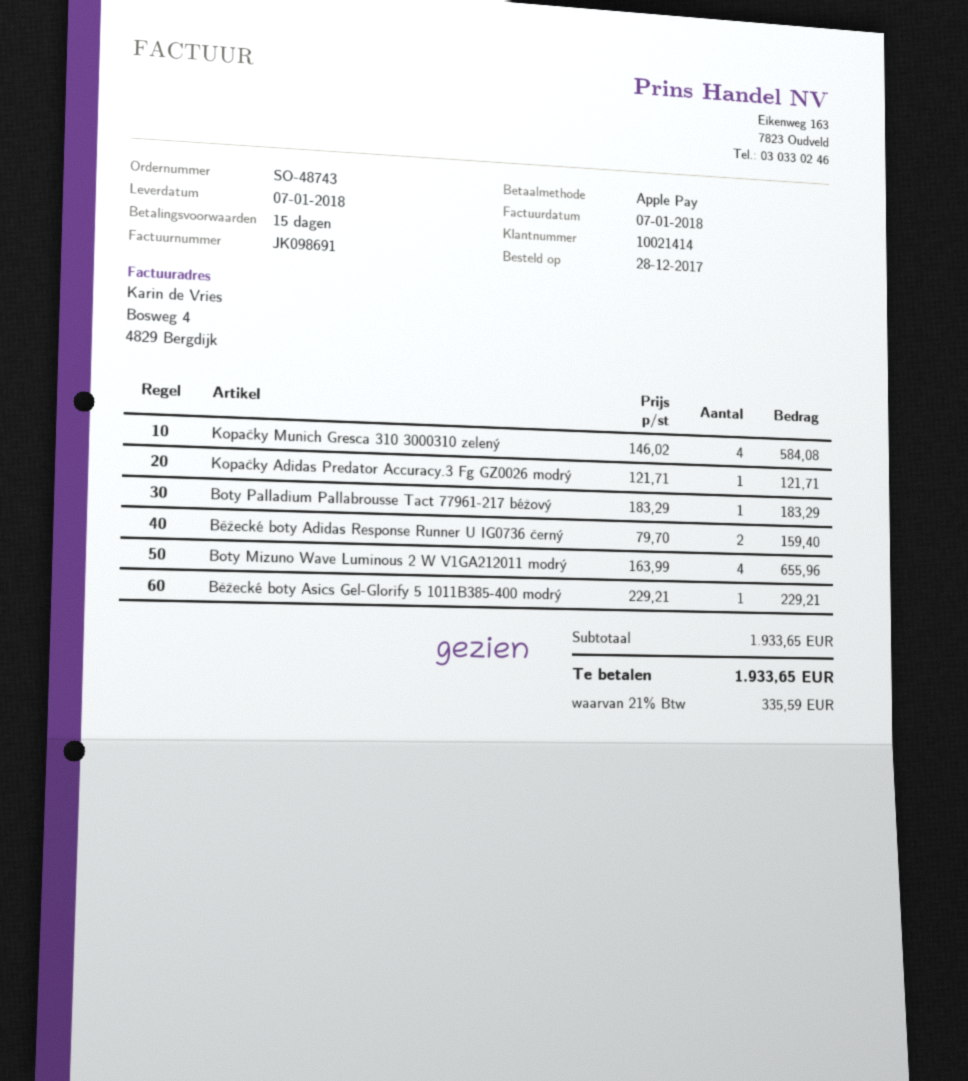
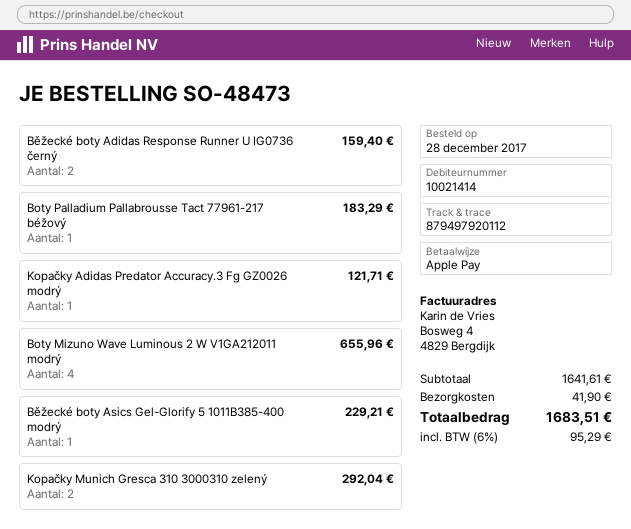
order number: SO-48743 -> SO-48473
Kopačky Munich Gresca 310 3000310 zelený: 4 for 584.08 -> 2 for 292.04
subtotal: 1933.65 -> 1641.61
shipping: none -> 41.90
tax: 21% = 335.59 -> 6% = 95.29
total: 1933.65 -> 1683.51

